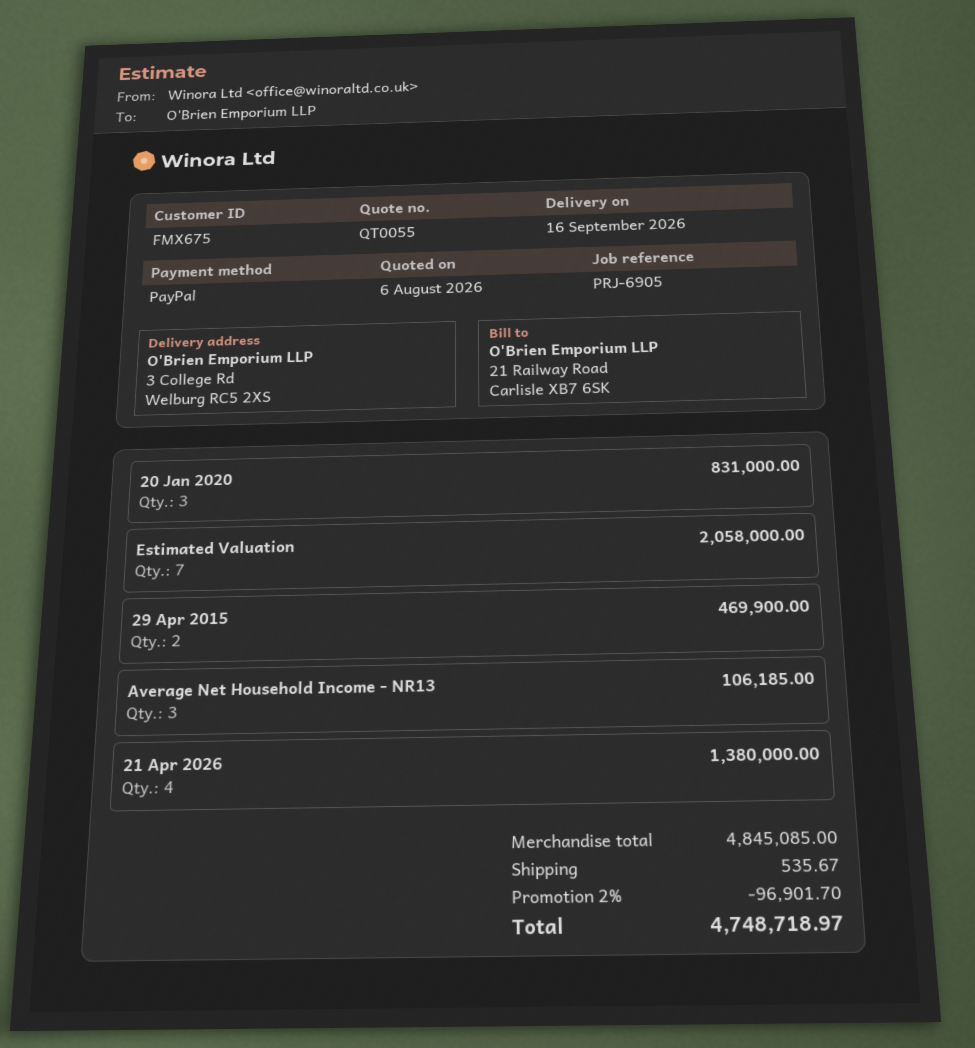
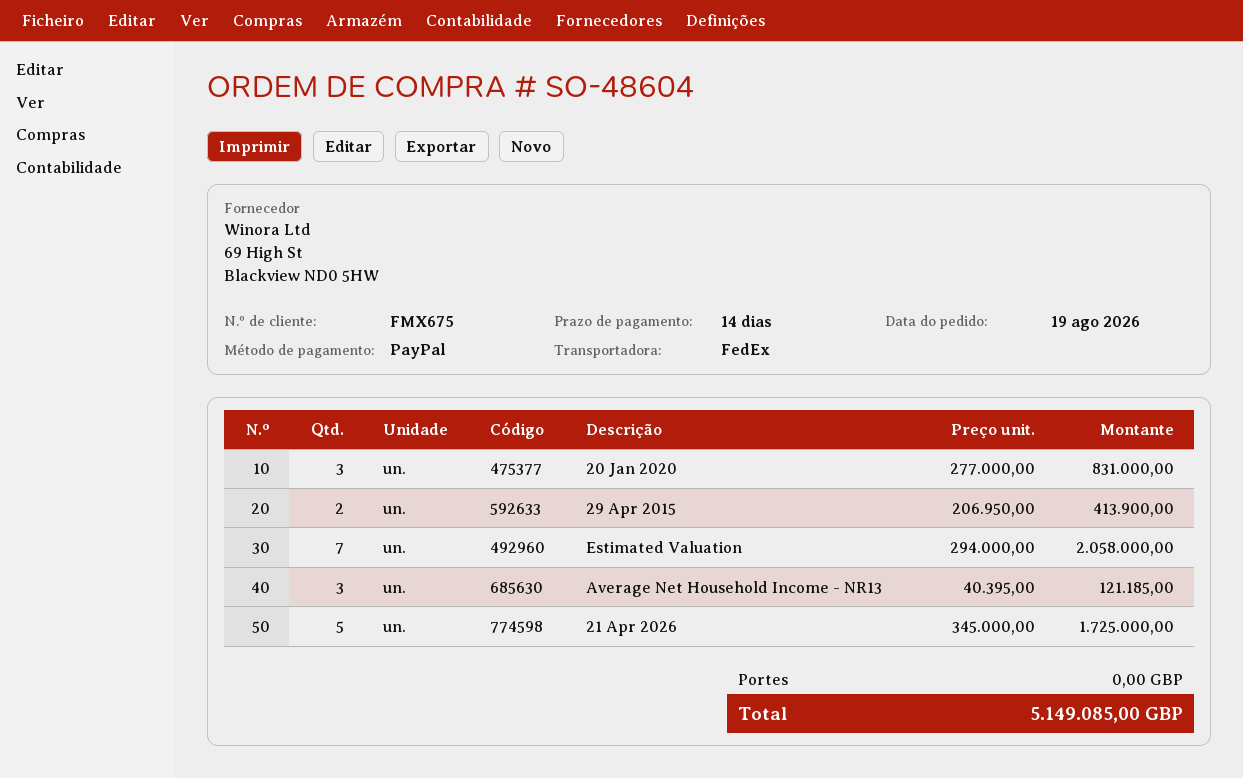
29 Apr 2015: 2 for 469900.00 -> 2 for 413900.00
Average Net Household Income - NR13: 3 for 106185.00 -> 3 for 121185.00
21 Apr 2026: 4 for 1380000.00 -> 5 for 1725000.00
discount: 2% = 96901.70 -> none
shipping: 535.67 -> 0.00
total: 4748718.97 -> 5149085.00

